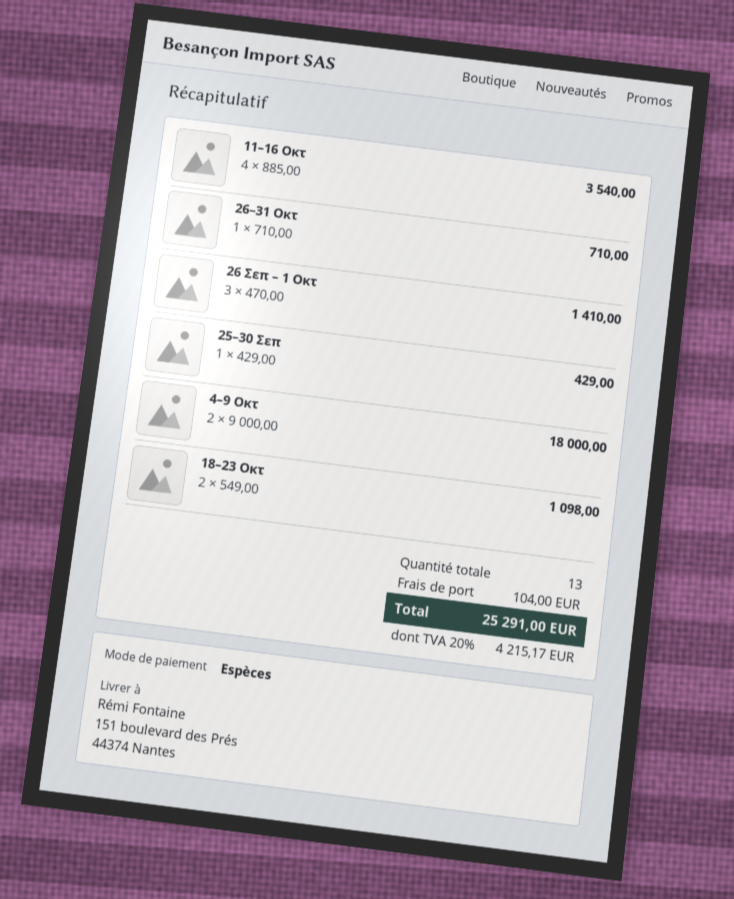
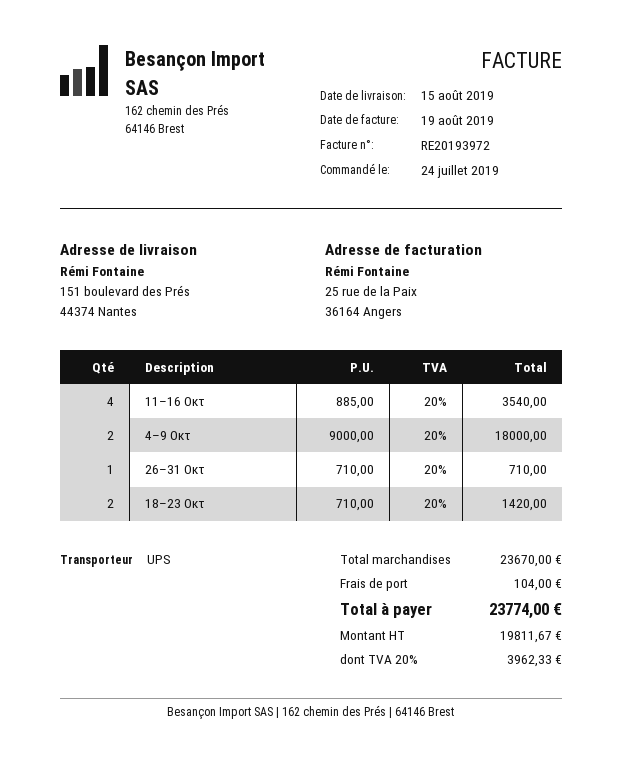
26 Σεπ – 1 Οκτ: 3 x 470.00 = 1410.00 -> none
25–30 Σεπ: 1 x 429.00 = 429.00 -> none
18–23 Οκτ: 2 x 549.00 = 1098.00 -> 2 x 710.00 = 1420.00
tax: 20% = 4215.17 -> 20% = 3962.33
total: 25291.00 -> 23774.00

